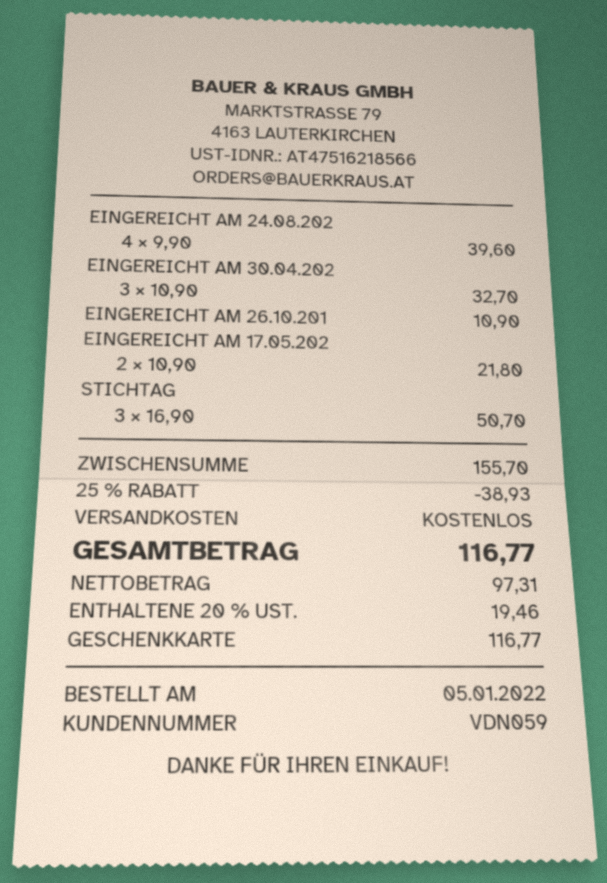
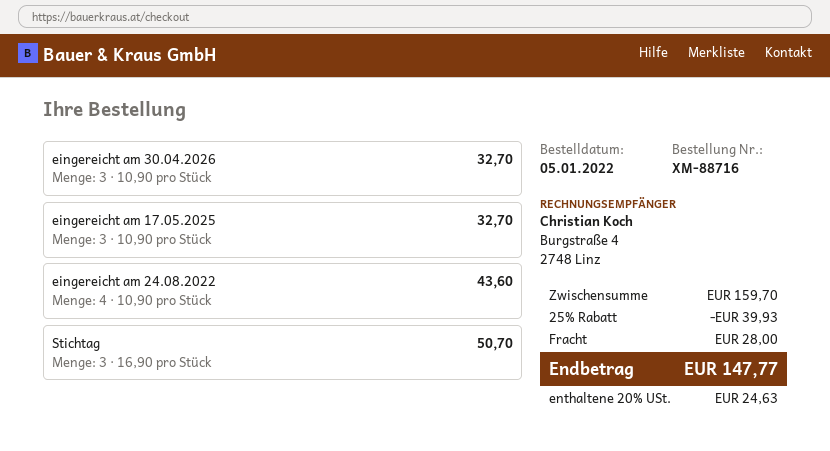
EINGEREICHT AM 24.08.202: 4 x 9.90 = 39.60 -> 4 x 10.90 = 43.60
EINGEREICHT AM 26.10.201: 1 x 10.90 = 10.90 -> none
EINGEREICHT AM 17.05.202: 2 x 10.90 = 21.80 -> 3 x 10.90 = 32.70
subtotal: 155.70 -> 159.70
discount: 25% = 38.93 -> 25% = 39.93
shipping: 0.00 -> 28.00
tax: 20% = 19.46 -> 20% = 24.63
total: 116.77 -> 147.77

